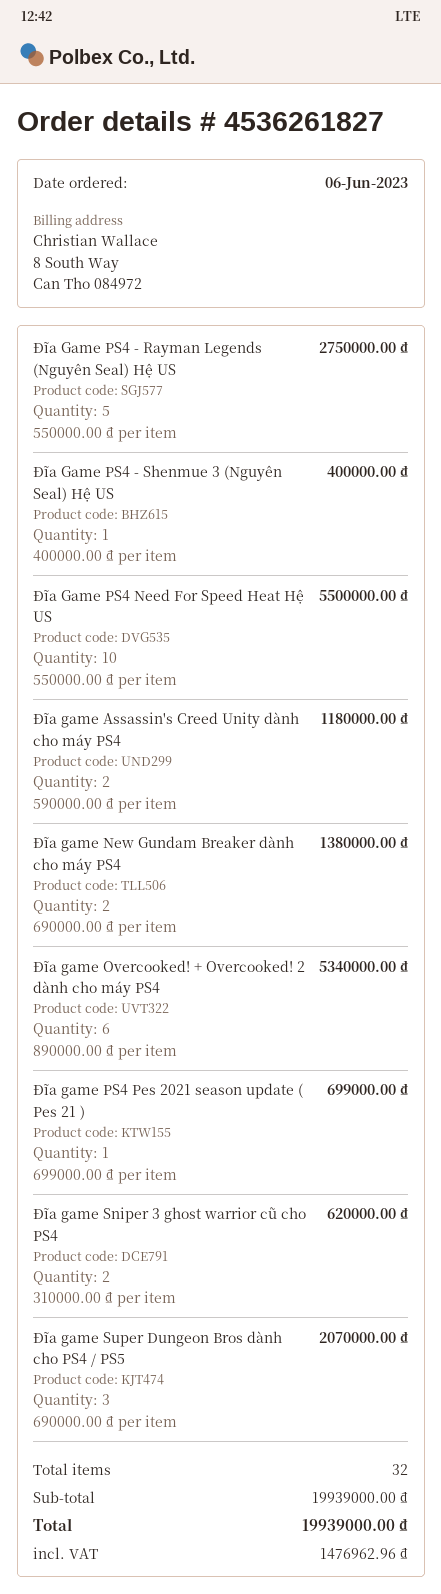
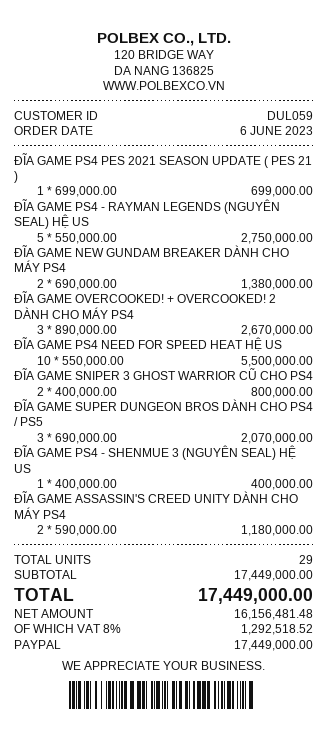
Đĩa game Overcooked! + Overcooked! 2 dành cho máy PS4: 6 x 890000.00 = 5340000.00 -> 3 x 890000.00 = 2670000.00
Đĩa game Sniper 3 ghost warrior cũ cho PS4: 2 x 310000.00 = 620000.00 -> 2 x 400000.00 = 800000.00
total quantity: 32 -> 29
subtotal: 19939000.00 -> 17449000.00
tax: 1476962.96 -> 1292518.52
total: 19939000.00 -> 17449000.00

